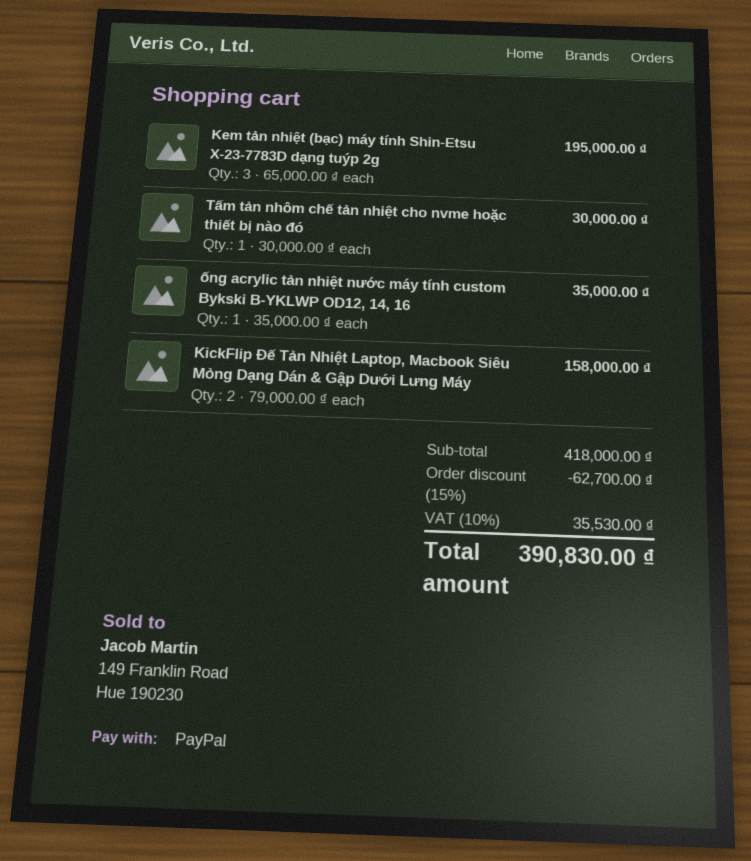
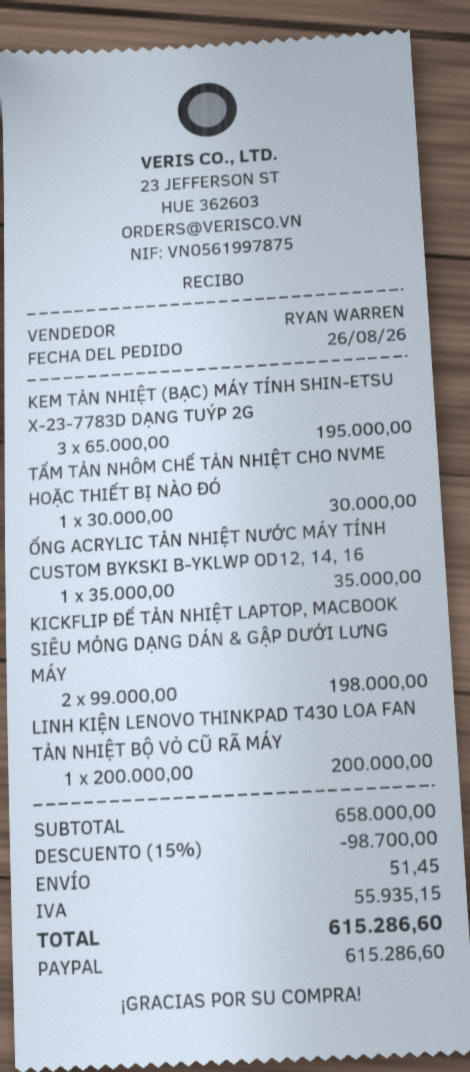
KickFlip Đế Tản Nhiệt Laptop, Macbook Siêu Mỏng Dạng Dán & Gập Dưới Lưng Máy: 2 x 79000.00 = 158000.00 -> 2 x 99000.00 = 198000.00
LINH KIỆN LENOVO THINKPAD T430 LOA FAN TẢN NHIỆT BỘ VỎ CŨ RÃ MÁY: none -> 1 x 200000.00 = 200000.00
subtotal: 418000.00 -> 658000.00
discount: 15% = 62700.00 -> 15% = 98700.00
shipping: none -> 51.45
tax: 35530.00 -> 55935.15
total: 390830.00 -> 615286.60

